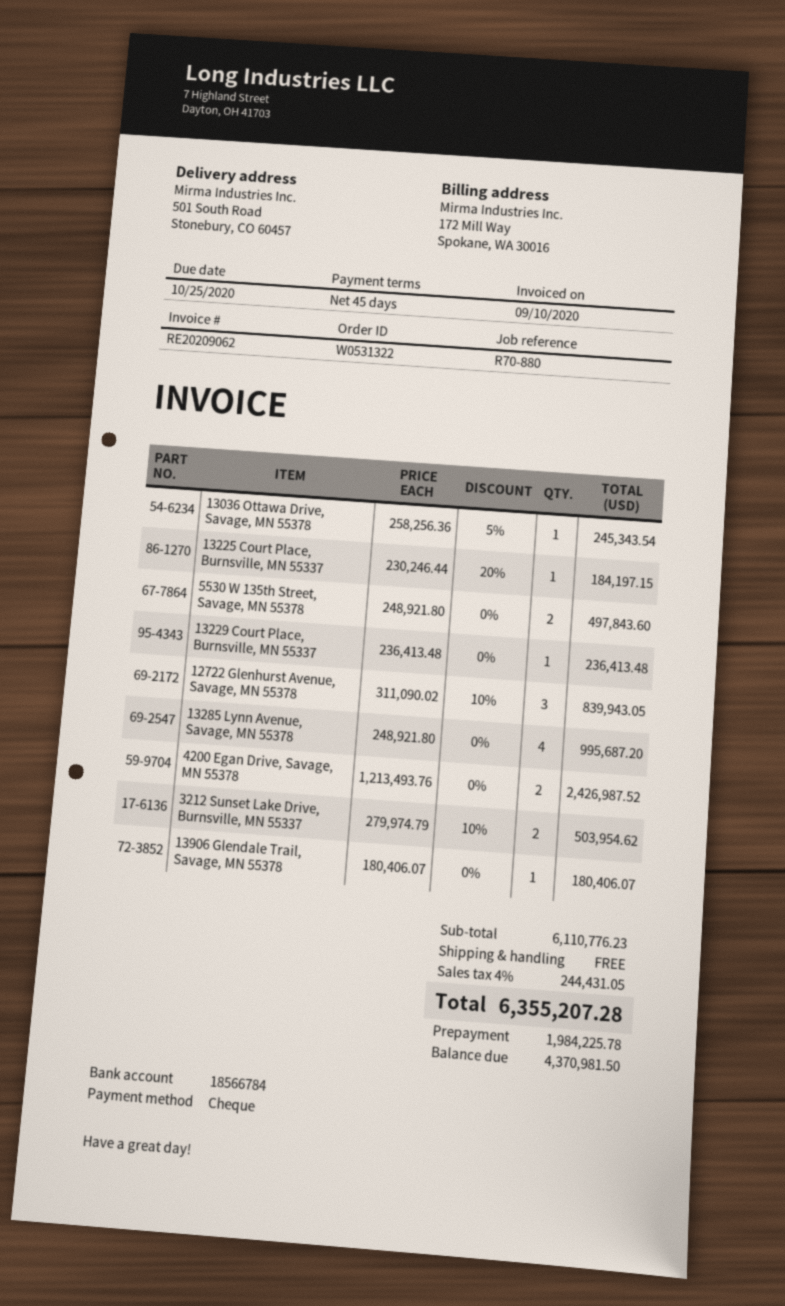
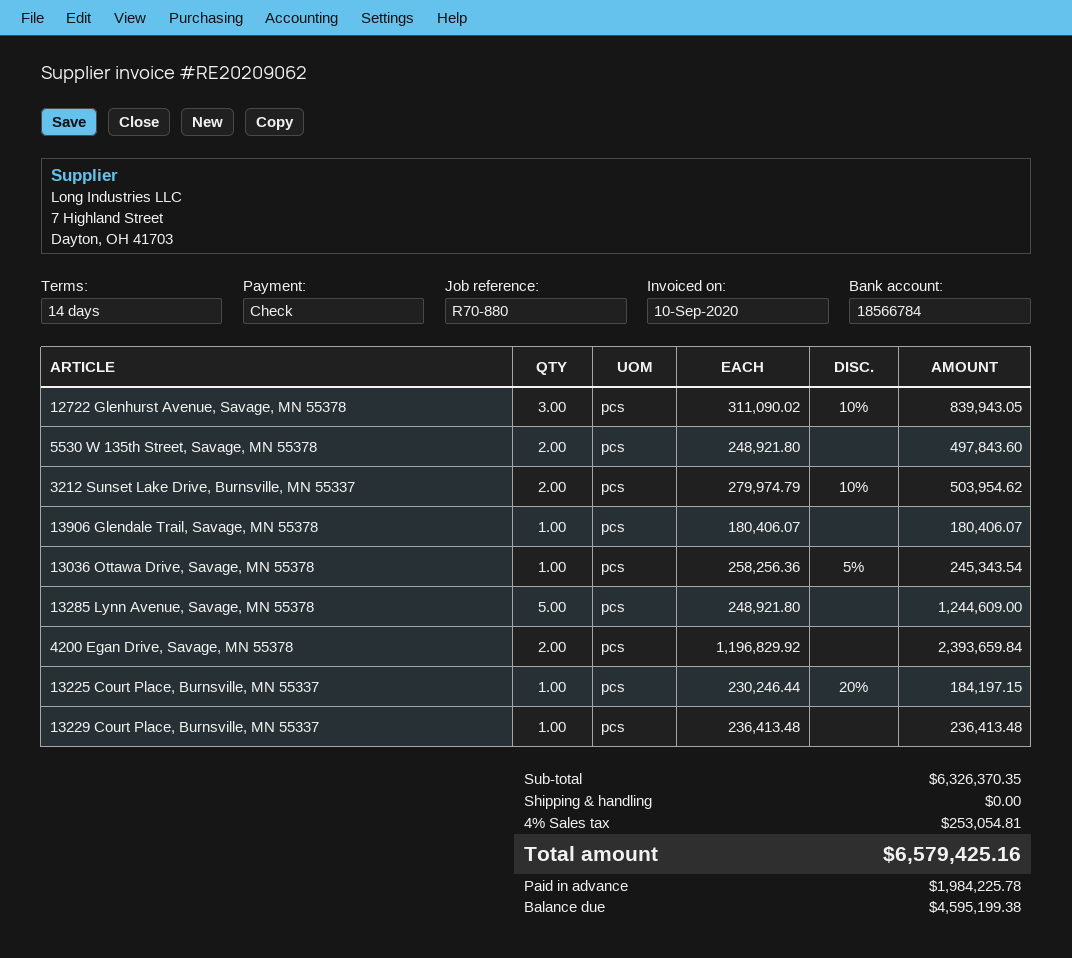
payment terms: 45 days -> 14 days
13285 Lynn Avenue, Savage, MN 55378: 4 x 248921.80 = 995687.20 -> 5 x 248921.80 = 1244609.00
4200 Egan Drive, Savage, MN 55378: 2 x 1213493.76 = 2426987.52 -> 2 x 1196829.92 = 2393659.84
subtotal: 6110776.23 -> 6326370.35
tax: 4% = 244431.05 -> 4% = 253054.81
total: 6355207.28 -> 6579425.16
balance: 4370981.50 -> 4595199.38

